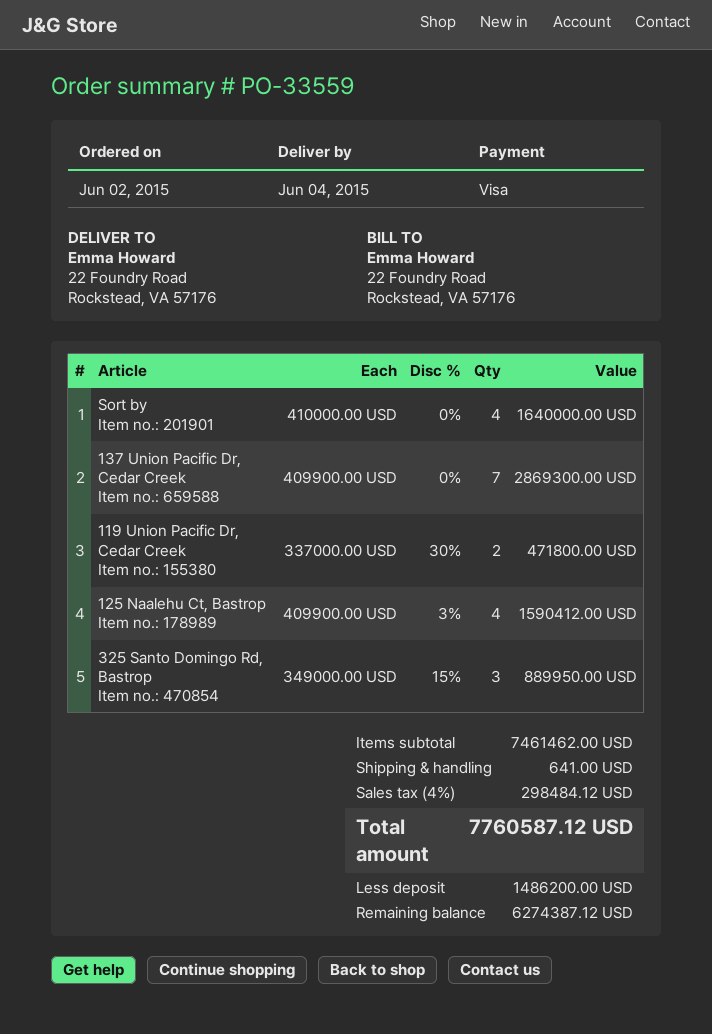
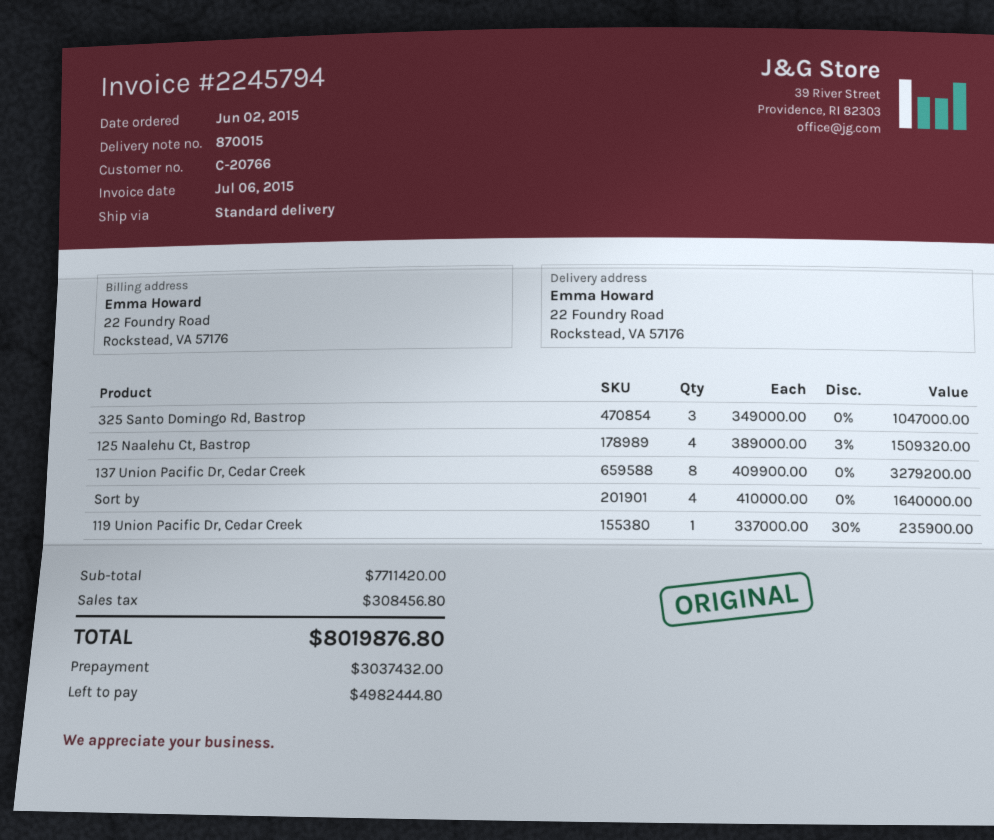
137 Union Pacific Dr, Cedar Creek: 7 x 409900.00 = 2869300.00 -> 8 x 409900.00 = 3279200.00
119 Union Pacific Dr, Cedar Creek: 2 x 337000.00 - 30% = 471800.00 -> 1 x 337000.00 - 30% = 235900.00
125 Naalehu Ct, Bastrop: 4 x 409900.00 - 3% = 1590412.00 -> 4 x 389000.00 - 3% = 1509320.00
325 Santo Domingo Rd, Bastrop: 3 x 349000.00 - 15% = 889950.00 -> 3 x 349000.00 = 1047000.00
subtotal: 7461462.00 -> 7711420.00
shipping: 641.00 -> none
tax: 298484.12 -> 308456.80
total: 7760587.12 -> 8019876.80
deposit: 1486200.00 -> 3037432.00
balance: 6274387.12 -> 4982444.80

